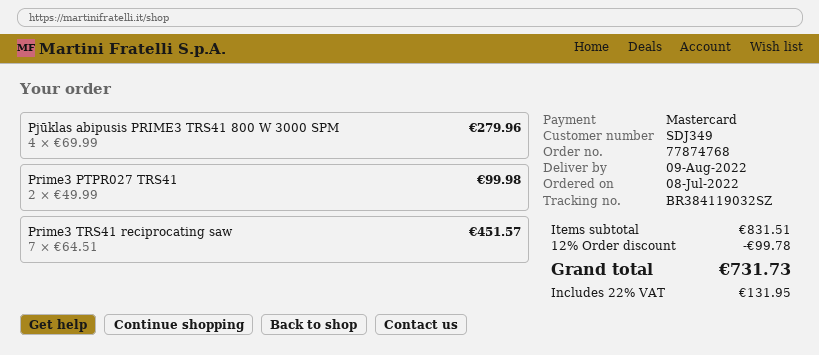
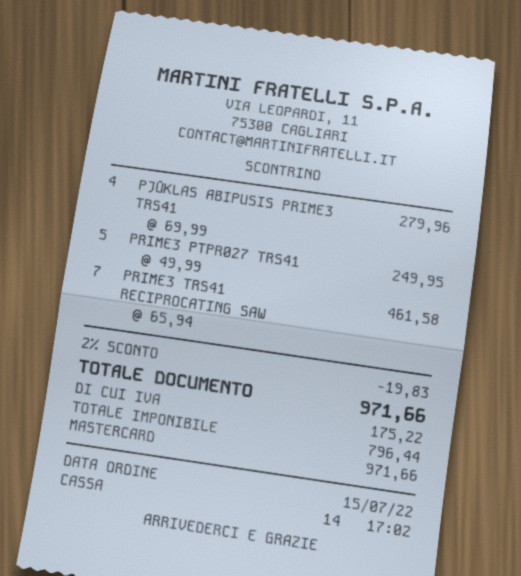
order date: 2022-07-08 -> 2022-07-15
Prime3 PTPR027 TRS41: 2 x 49.99 = 99.98 -> 5 x 49.99 = 249.95
Prime3 TRS41 reciprocating saw: 7 x 64.51 = 451.57 -> 7 x 65.94 = 461.58
discount: 12% = 99.78 -> 2% = 19.83
tax: 131.95 -> 175.22
total: 731.73 -> 971.66

